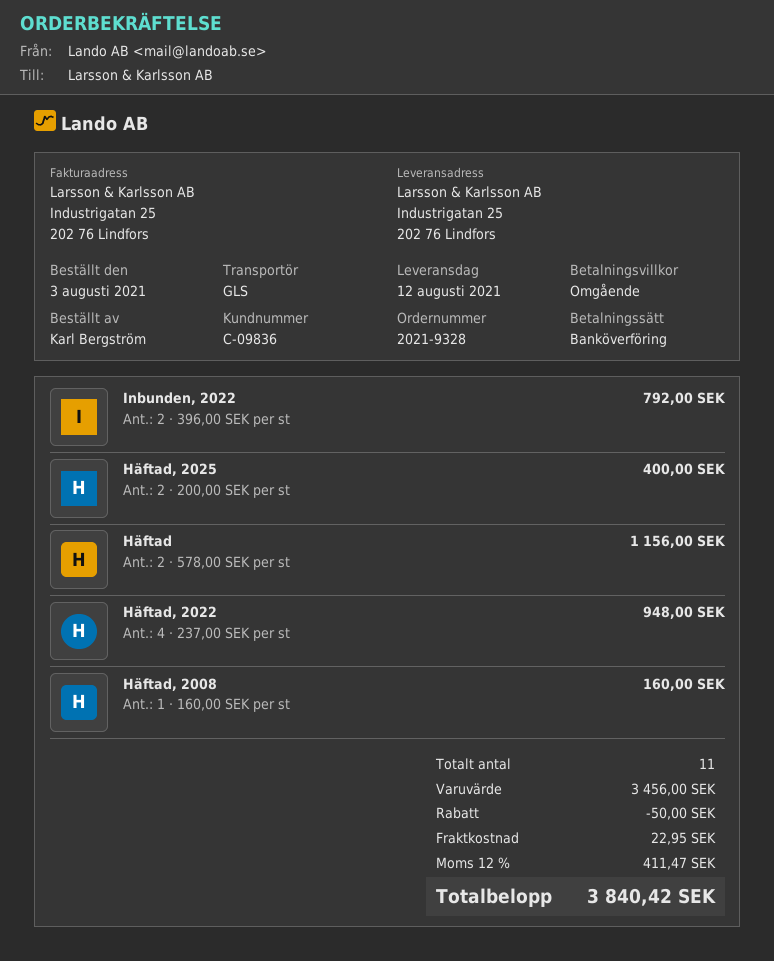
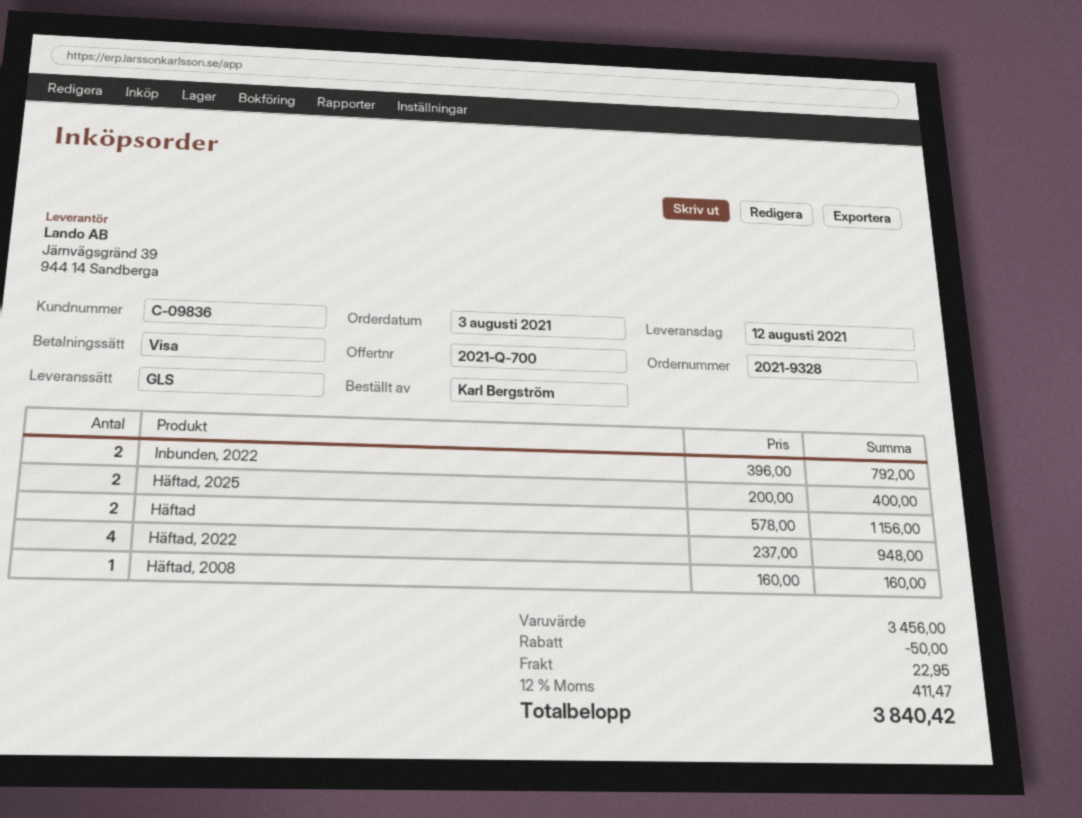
payment method: bank transfer -> Visa

